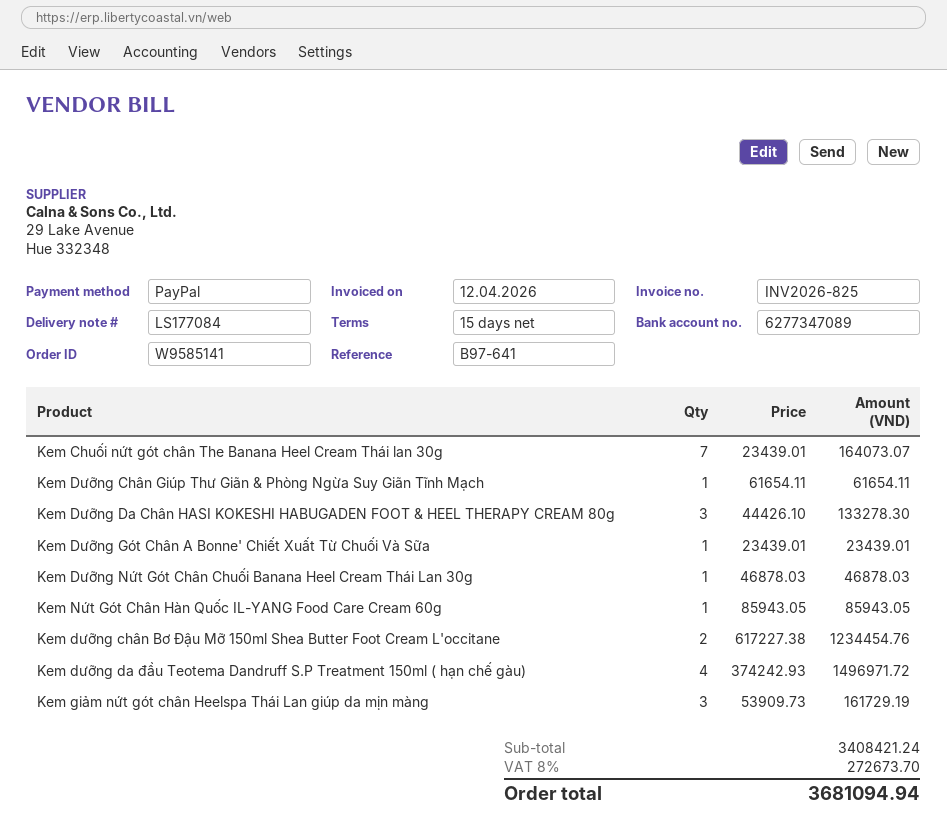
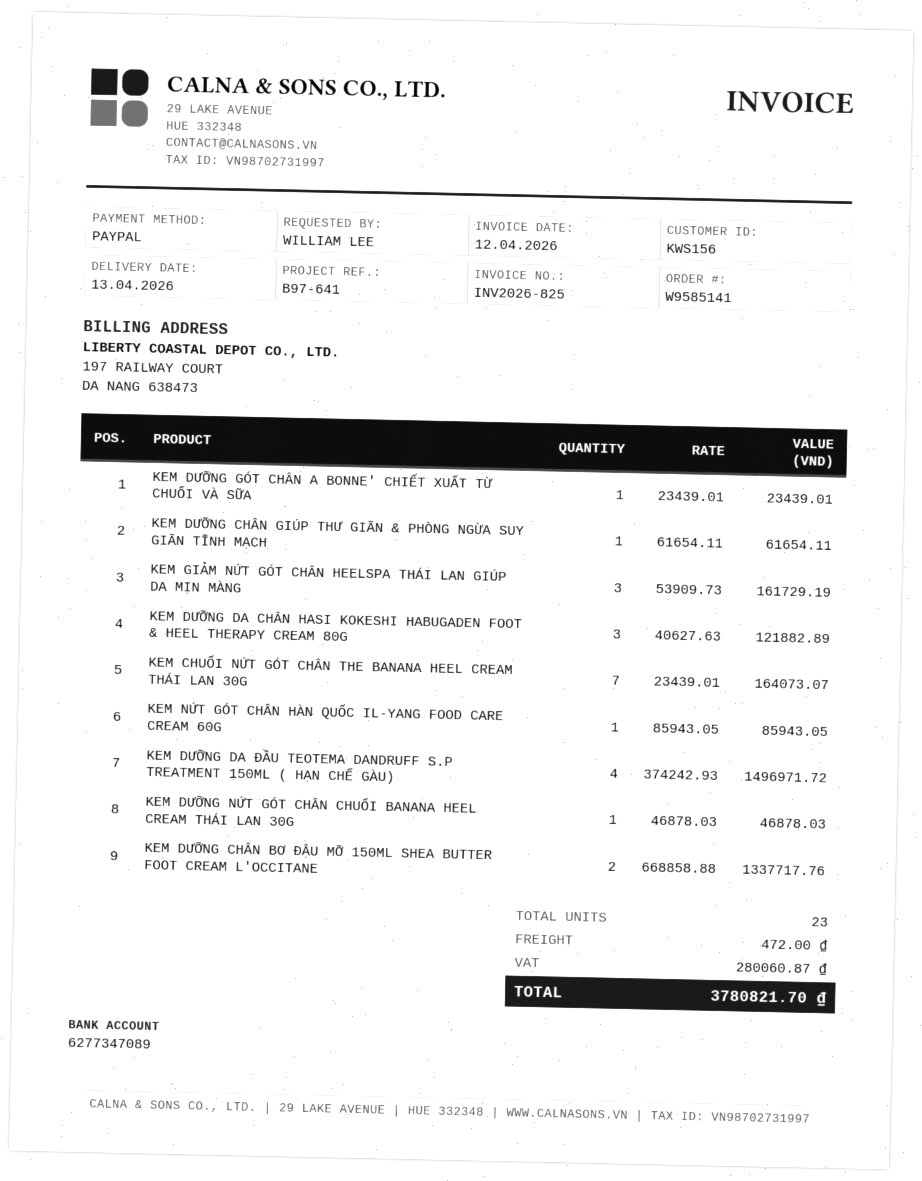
Kem Dưỡng Da Chân HASI KOKESHI HABUGADEN FOOT & HEEL THERAPY CREAM 80g: 3 x 44426.10 = 133278.30 -> 3 x 40627.63 = 121882.89
Kem dưỡng chân Bơ Đậu Mỡ 150ml Shea Butter Foot Cream L'occitane: 2 x 617227.38 = 1234454.76 -> 2 x 668858.88 = 1337717.76
shipping: none -> 472.00
tax: 272673.70 -> 280060.87
total: 3681094.94 -> 3780821.70

